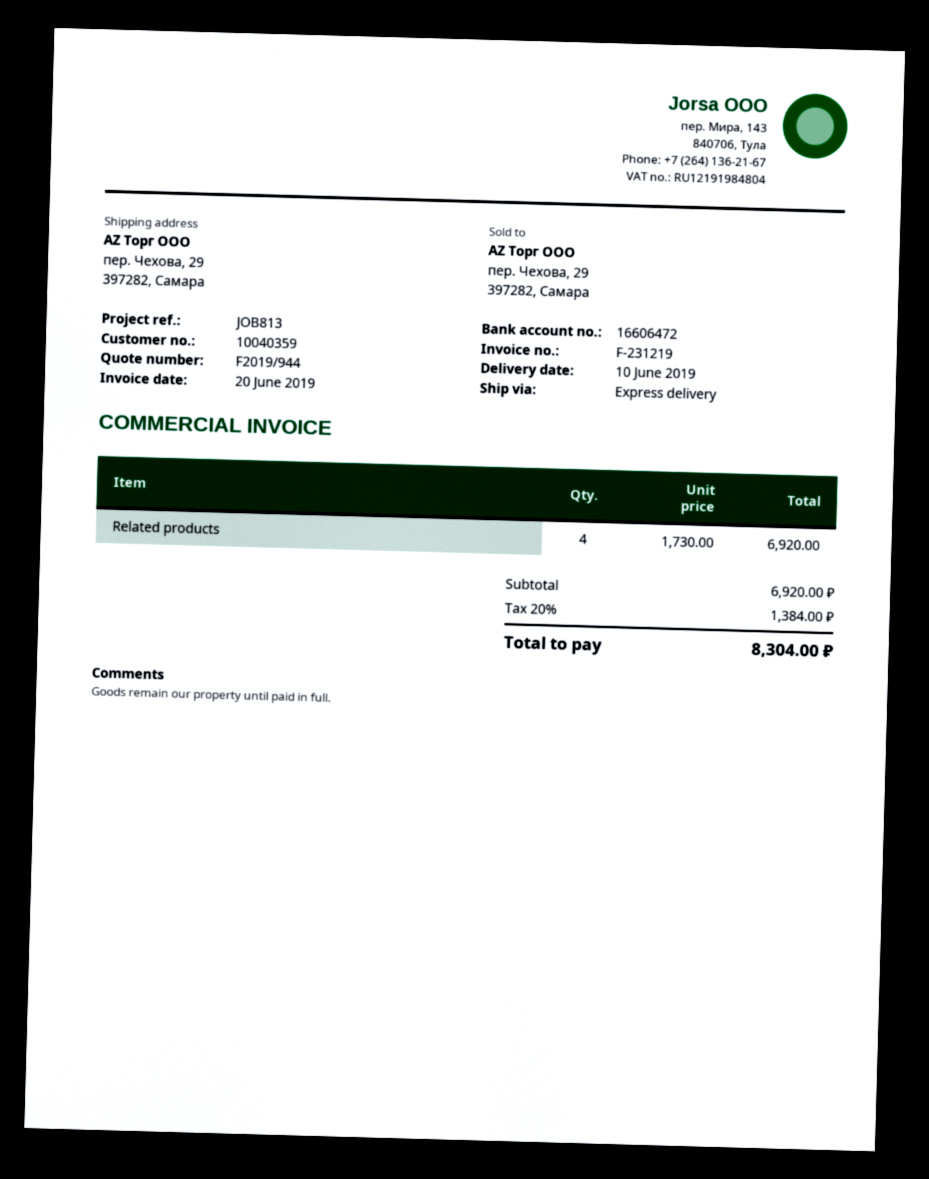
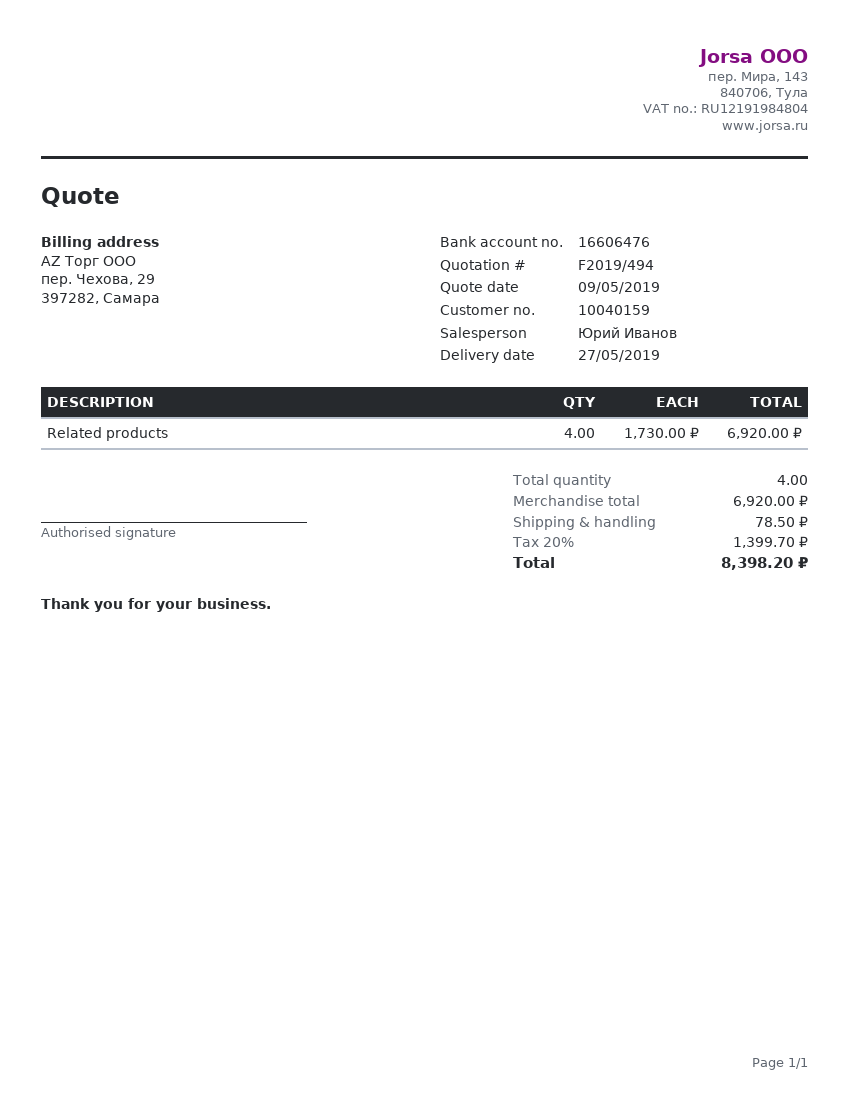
quote number: F2019/944 -> F2019/494
delivery date: 2019-06-10 -> 2019-05-27
customer number: 10040359 -> 10040159
bank account: 16606472 -> 16606476
shipping: none -> 78.50
tax: 20% = 1384.00 -> 20% = 1399.70
total: 8304.00 -> 8398.20

